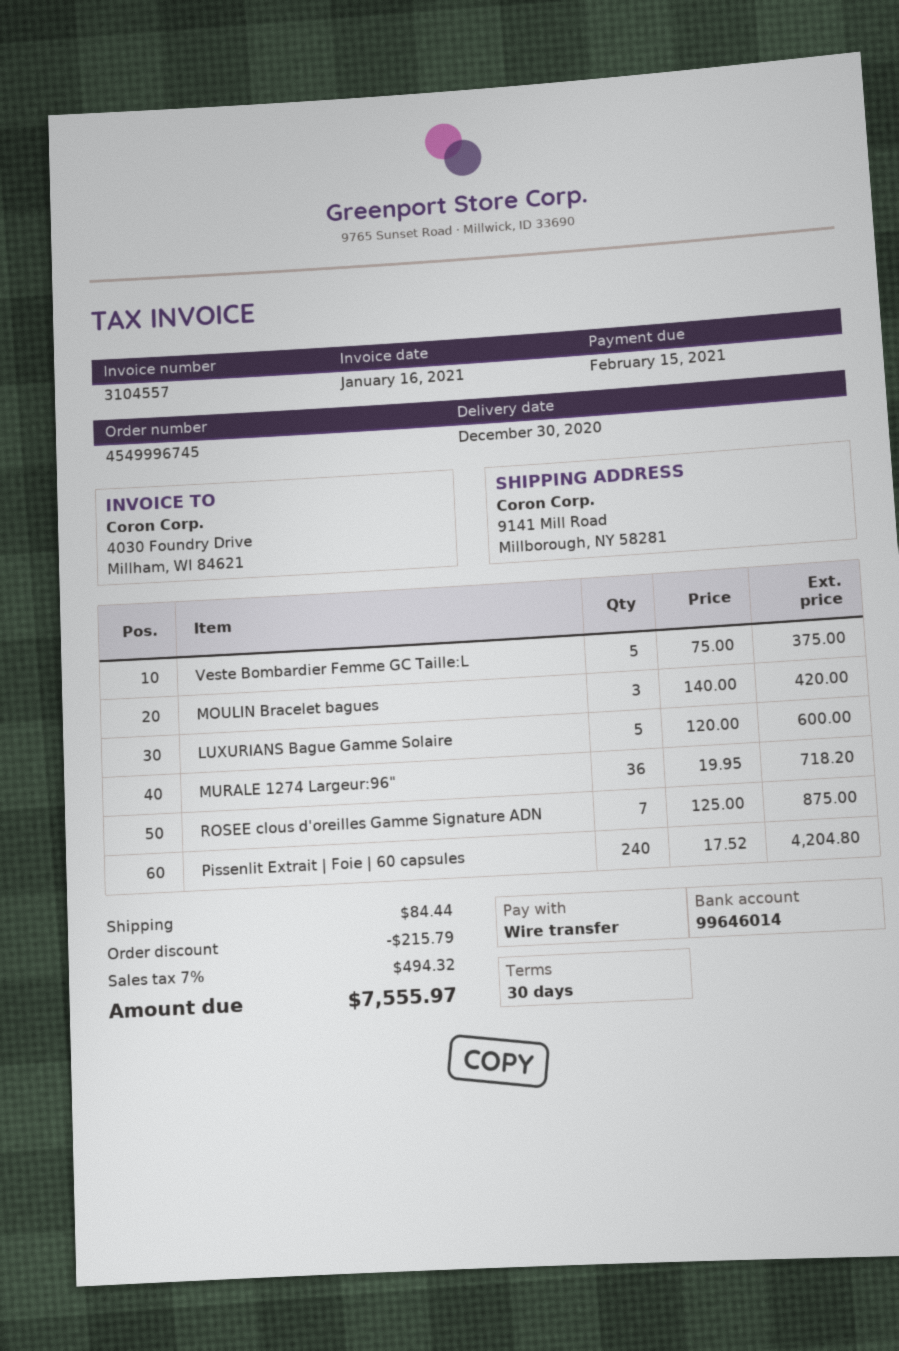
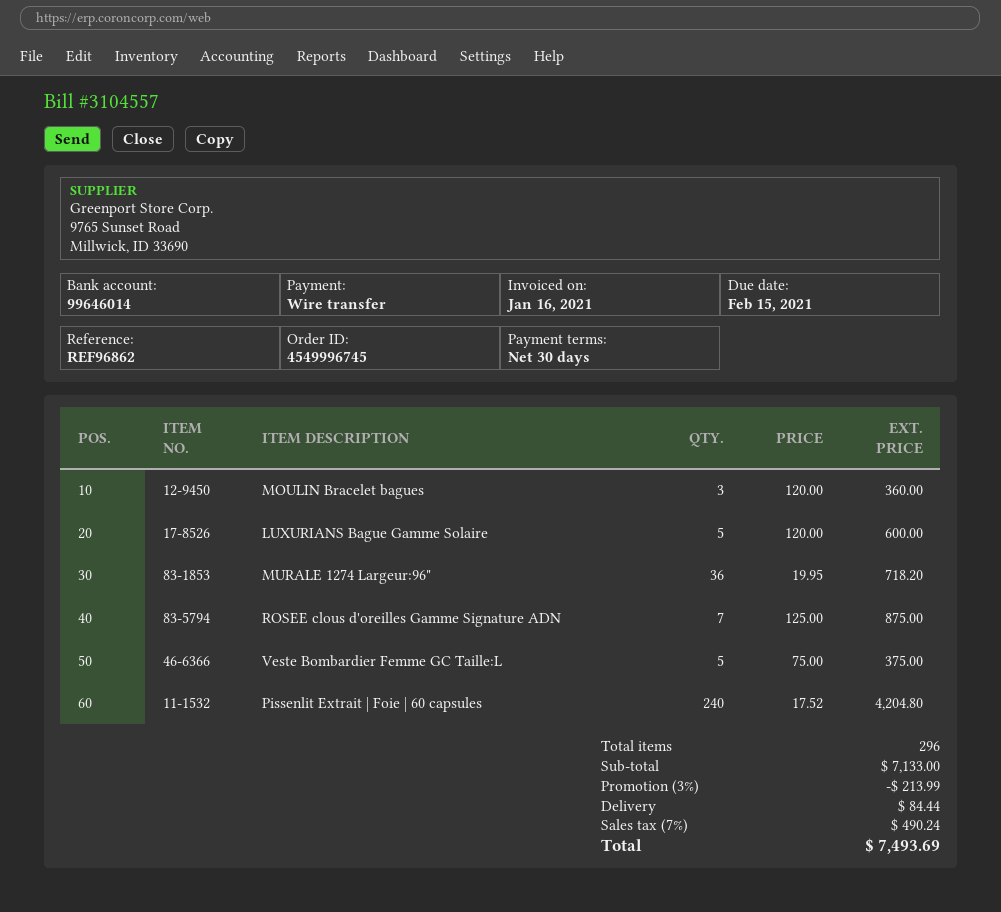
MOULIN Bracelet bagues: 3 x 140.00 = 420.00 -> 3 x 120.00 = 360.00
discount: 215.79 -> 213.99
tax: 7% = 494.32 -> 7% = 490.24
total: 7555.97 -> 7493.69

